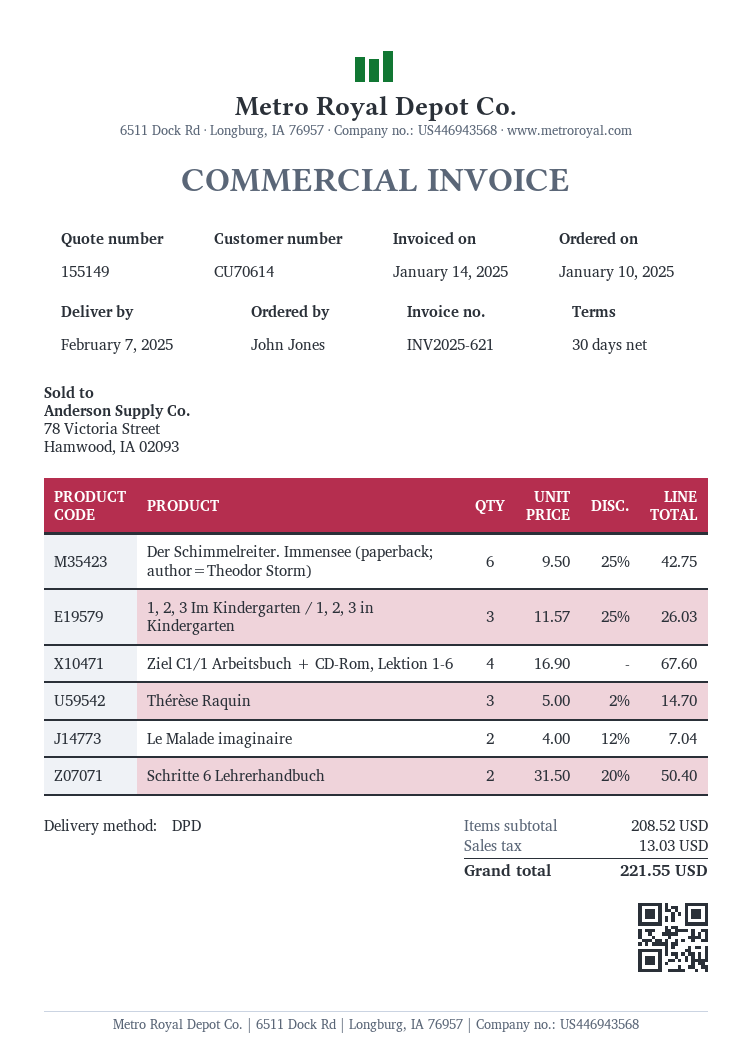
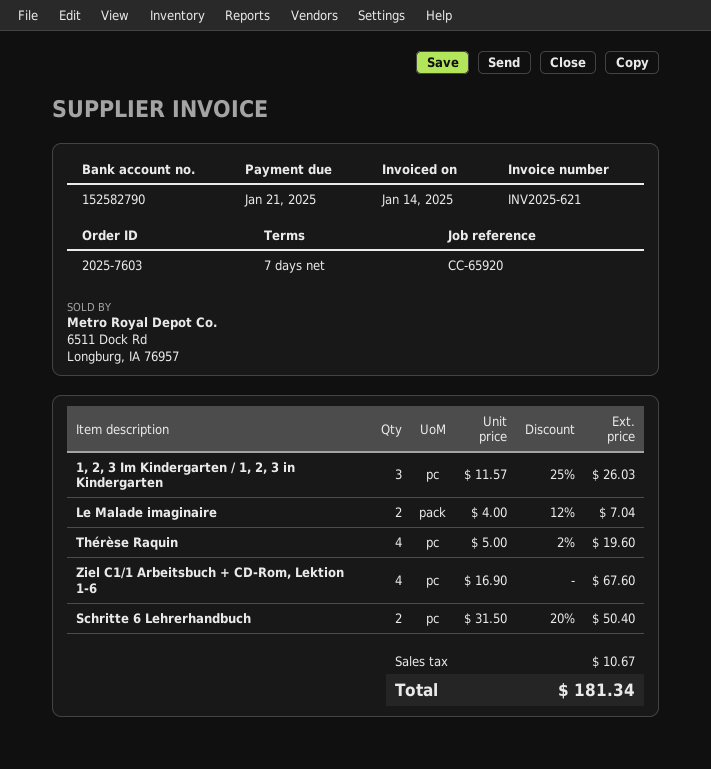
payment terms: 30 days -> 7 days
Der Schimmelreiter. Immensee (paperback; author=Theodor Storm): 6 x 9.50 - 25% = 42.75 -> none
Thérèse Raquin: 3 x 5.00 - 2% = 14.70 -> 4 x 5.00 - 2% = 19.60
tax: 13.03 -> 10.67
total: 221.55 -> 181.34

